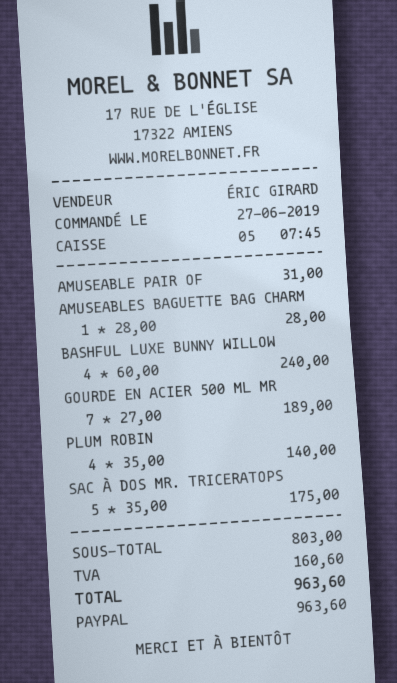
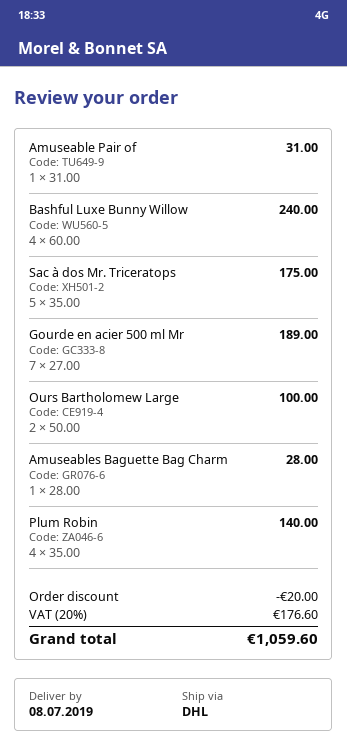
Ours Bartholomew Large: none -> 2 x 50.00 = 100.00
discount: none -> 20.00
tax: 160.60 -> 176.60
total: 963.60 -> 1059.60

